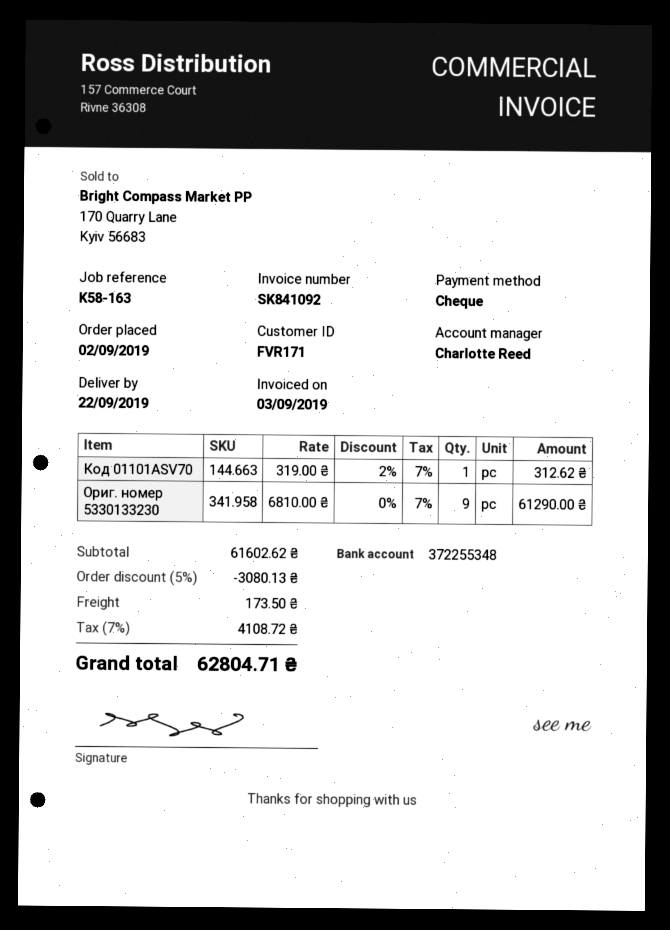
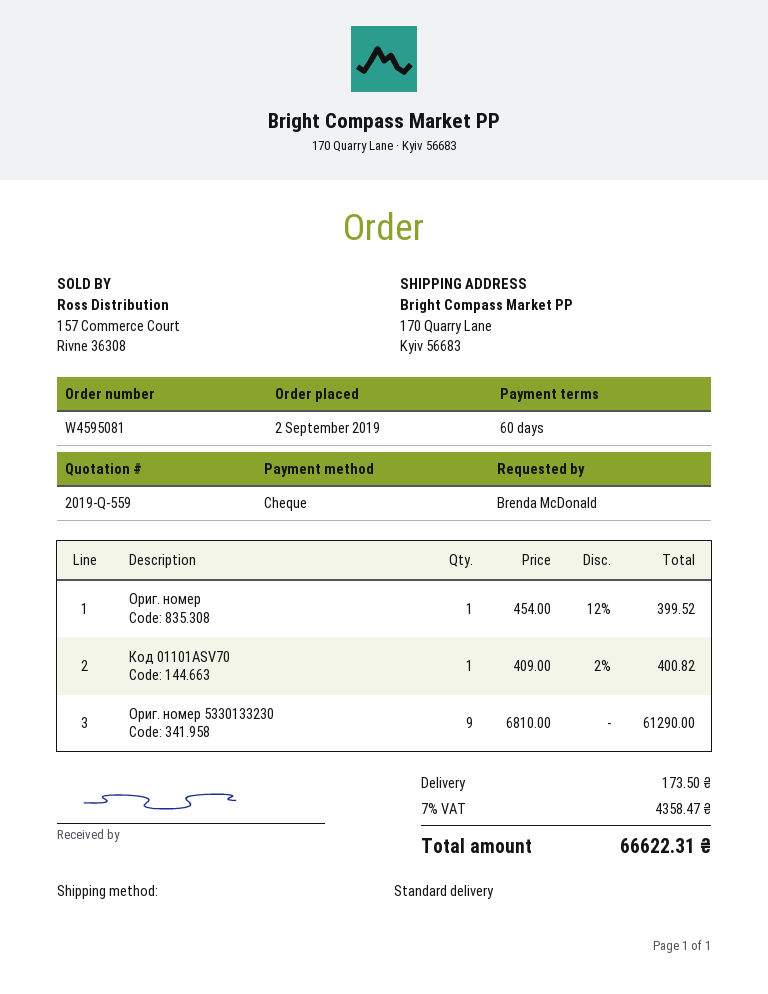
Код 01101ASV70: 1 x 319.00 - 2% = 312.62 -> 1 x 409.00 - 2% = 400.82
Ориг. номер: none -> 1 x 454.00 - 12% = 399.52
discount: 5% = 3080.13 -> none
tax: 7% = 4108.72 -> 7% = 4358.47
total: 62804.71 -> 66622.31

